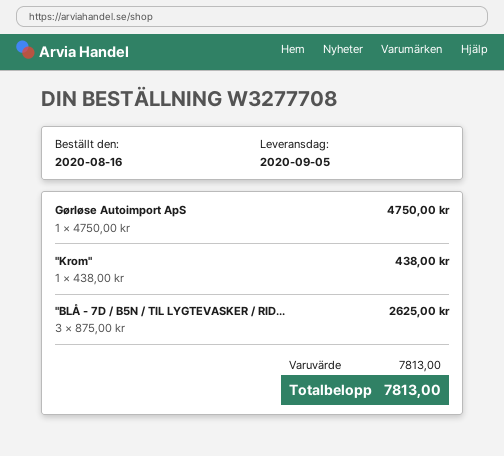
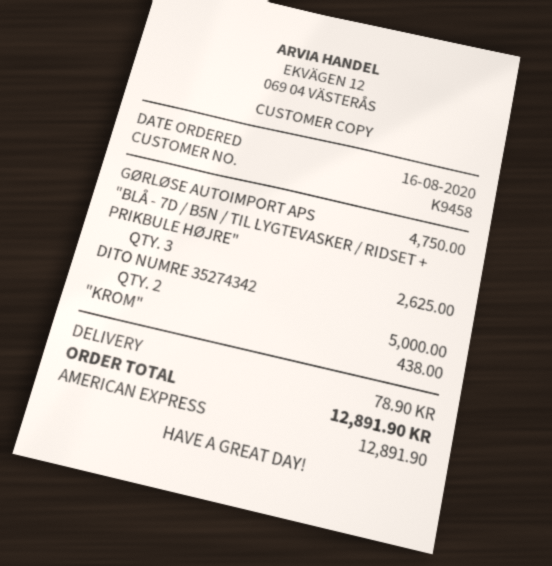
DITO NUMRE 35274342: none -> 2 for 5000.00
shipping: none -> 78.90
total: 7813.00 -> 12891.90

